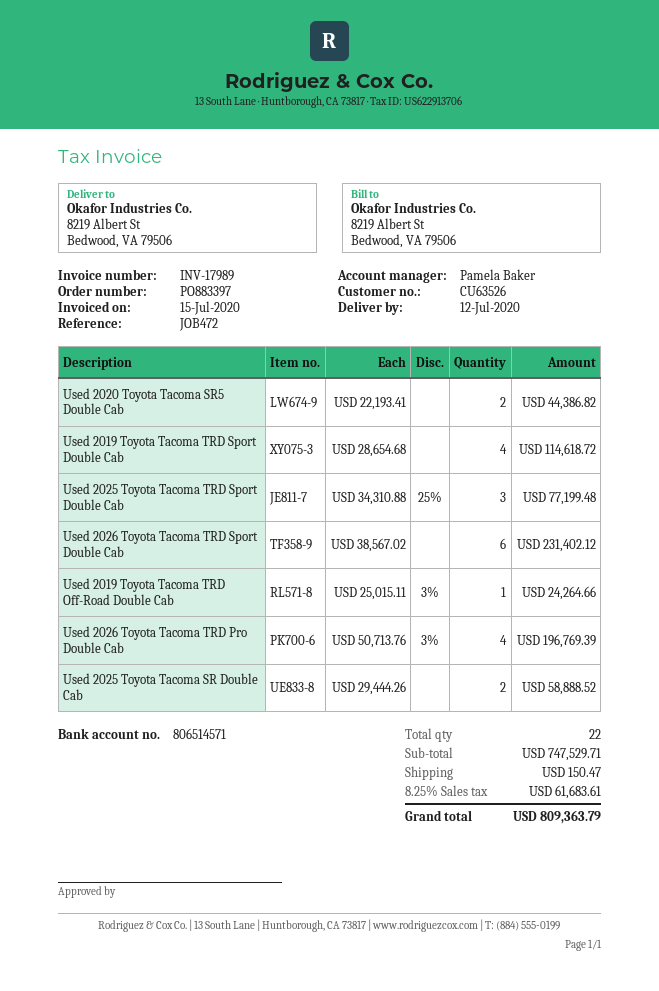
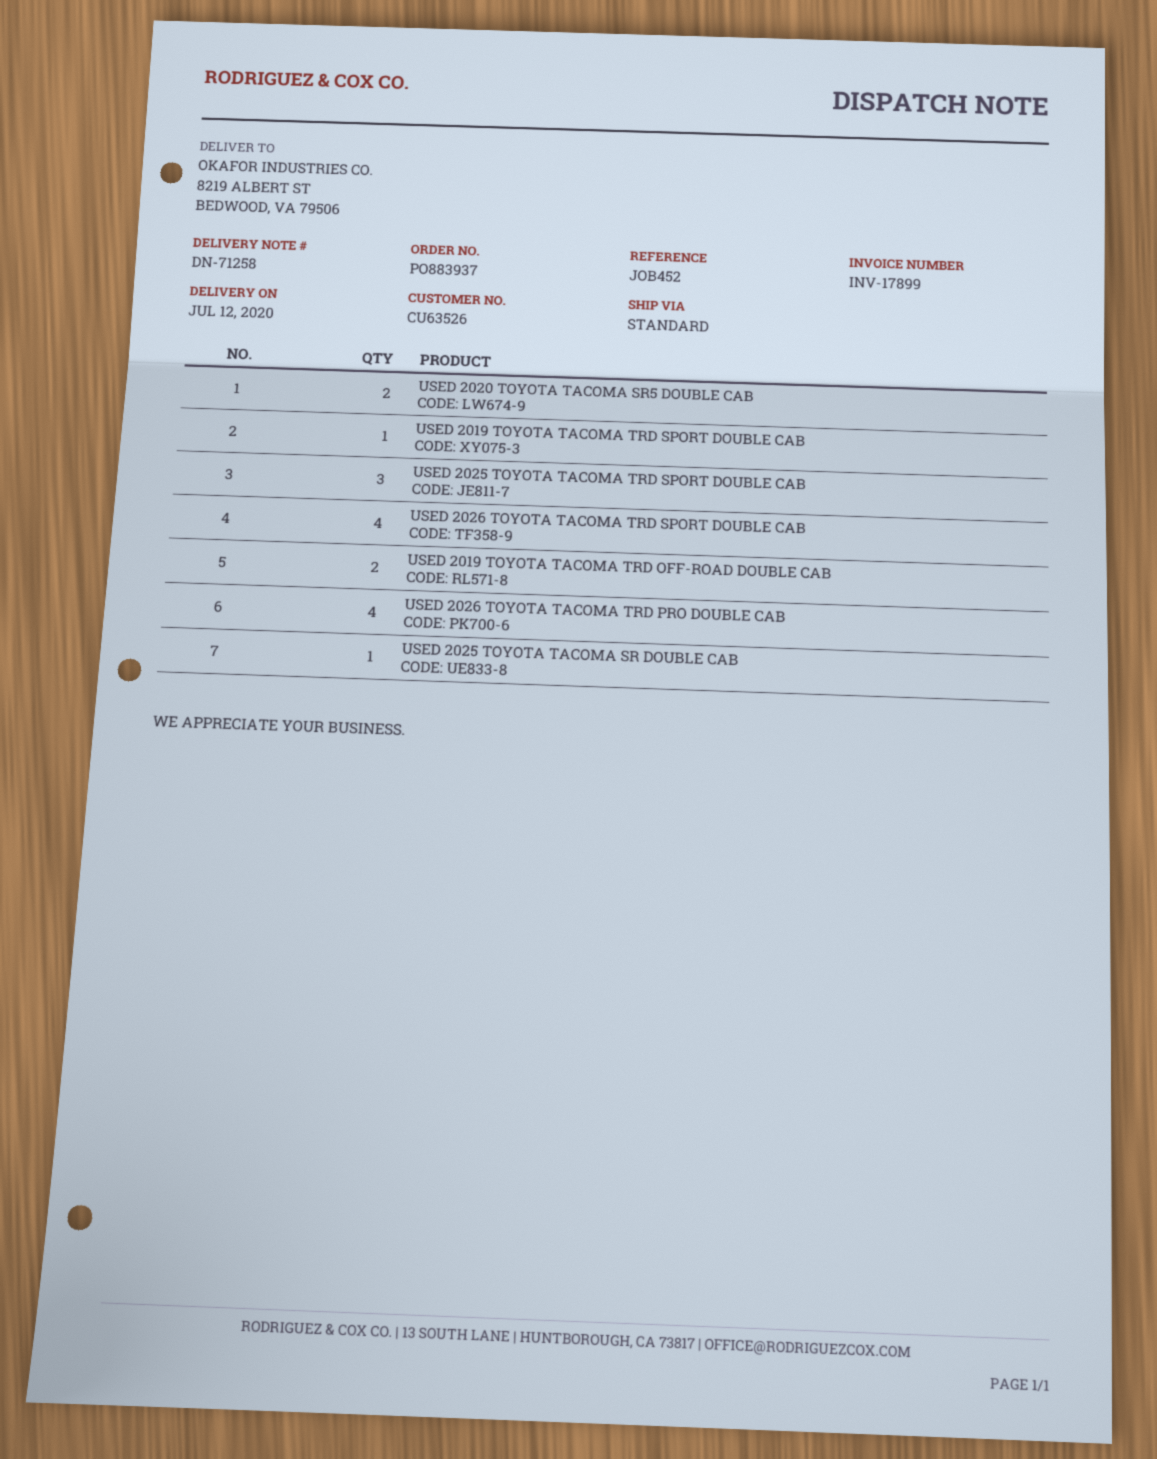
order number: PO883397 -> PO883937
invoice number: INV-17989 -> INV-17899
reference: JOB472 -> JOB452
Used 2019 Toyota Tacoma TRD Sport Double Cab: 4 -> 1
Used 2026 Toyota Tacoma TRD Sport Double Cab: 6 -> 4
Used 2019 Toyota Tacoma TRD Off-Road Double Cab: 1 -> 2
Used 2025 Toyota Tacoma SR Double Cab: 2 -> 1

